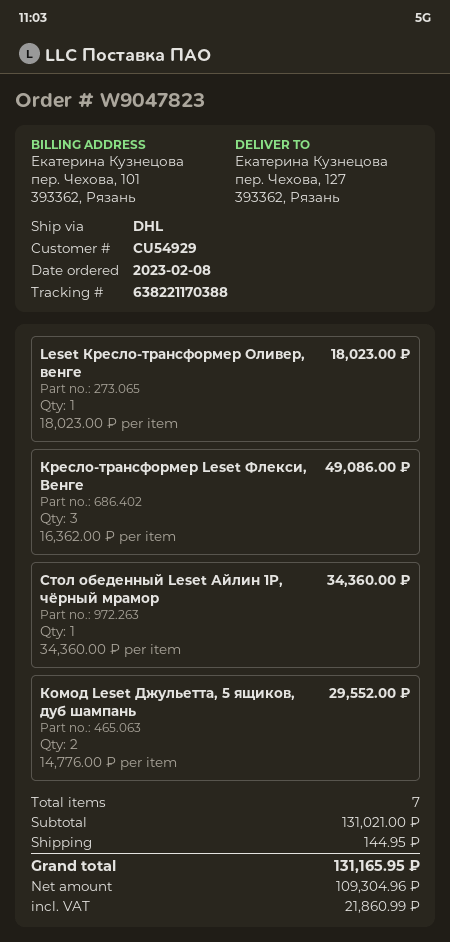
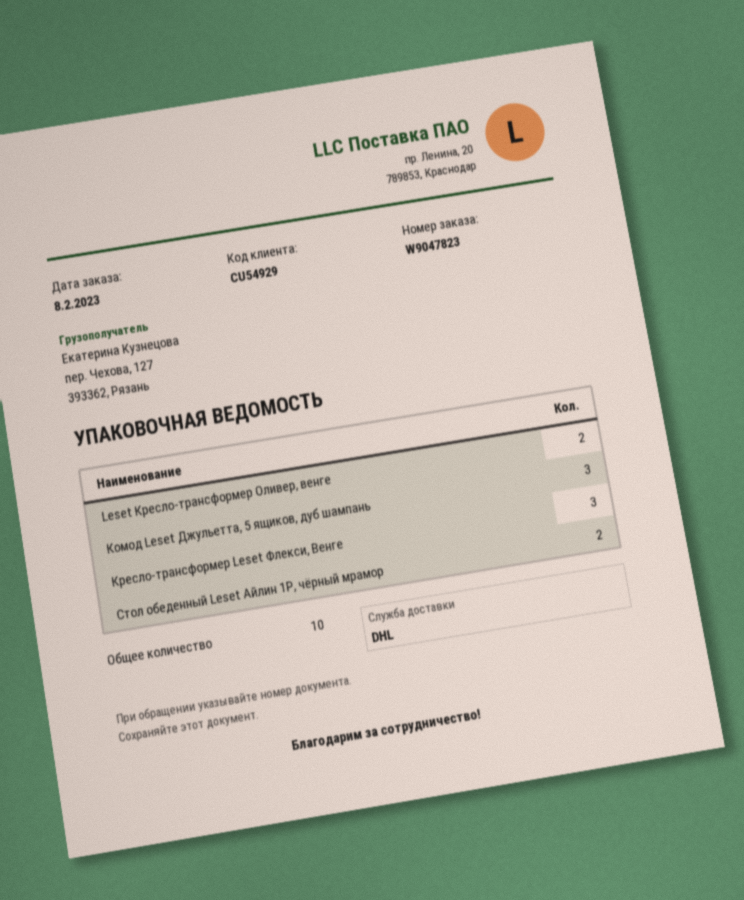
Leset Кресло-трансформер Оливер, венге: 1 -> 2
Стол обеденный Leset Айлин 1Р, чёрный мрамор: 1 -> 2
Комод Leset Джульетта, 5 ящиков, дуб шампань: 2 -> 3
total quantity: 7 -> 10

